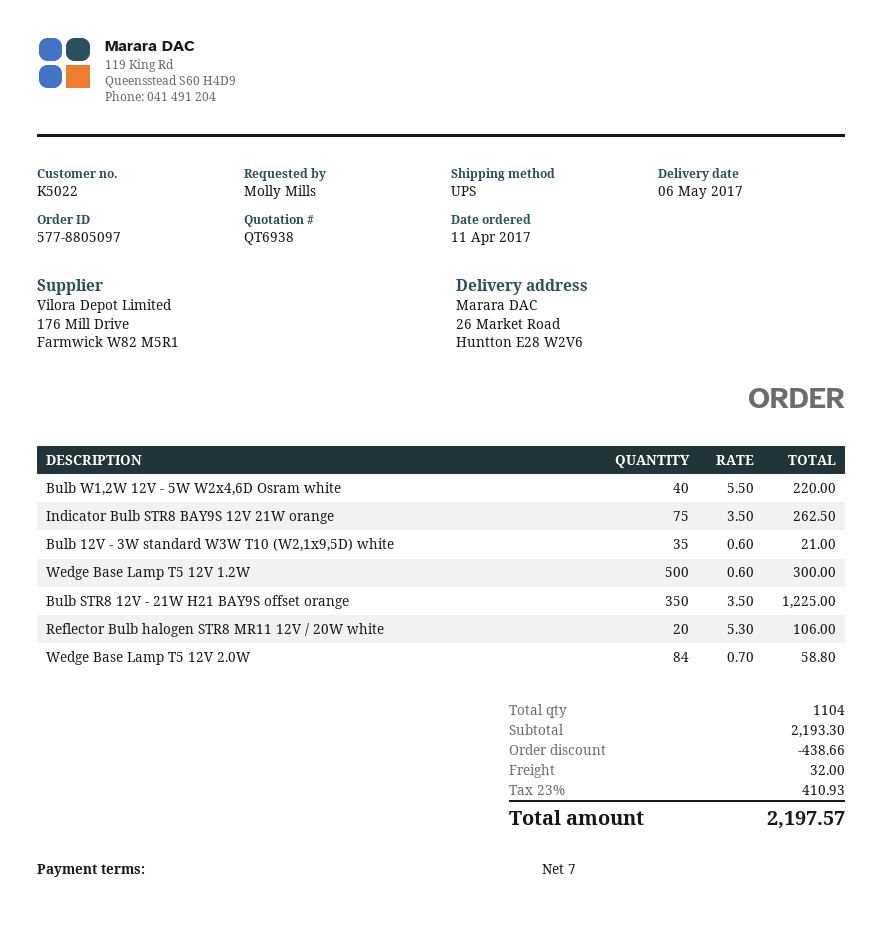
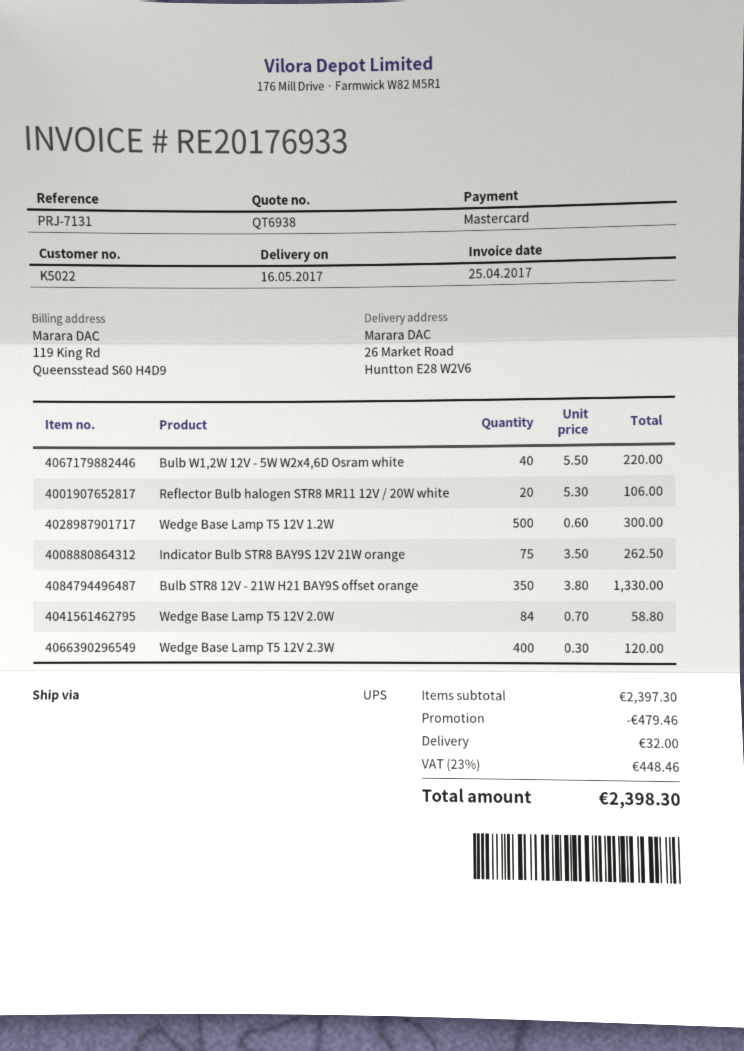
delivery date: 2017-05-06 -> 2017-05-16
Bulb 12V - 3W standard W3W T10 (W2,1x9,5D) white: 35 x 0.60 = 21.00 -> none
Bulb STR8 12V - 21W H21 BAY9S offset orange: 350 x 3.50 = 1225.00 -> 350 x 3.80 = 1330.00
Wedge Base Lamp T5 12V 2.3W: none -> 400 x 0.30 = 120.00
subtotal: 2193.30 -> 2397.30
discount: 438.66 -> 479.46
tax: 23% = 410.93 -> 23% = 448.46
total: 2197.57 -> 2398.30

